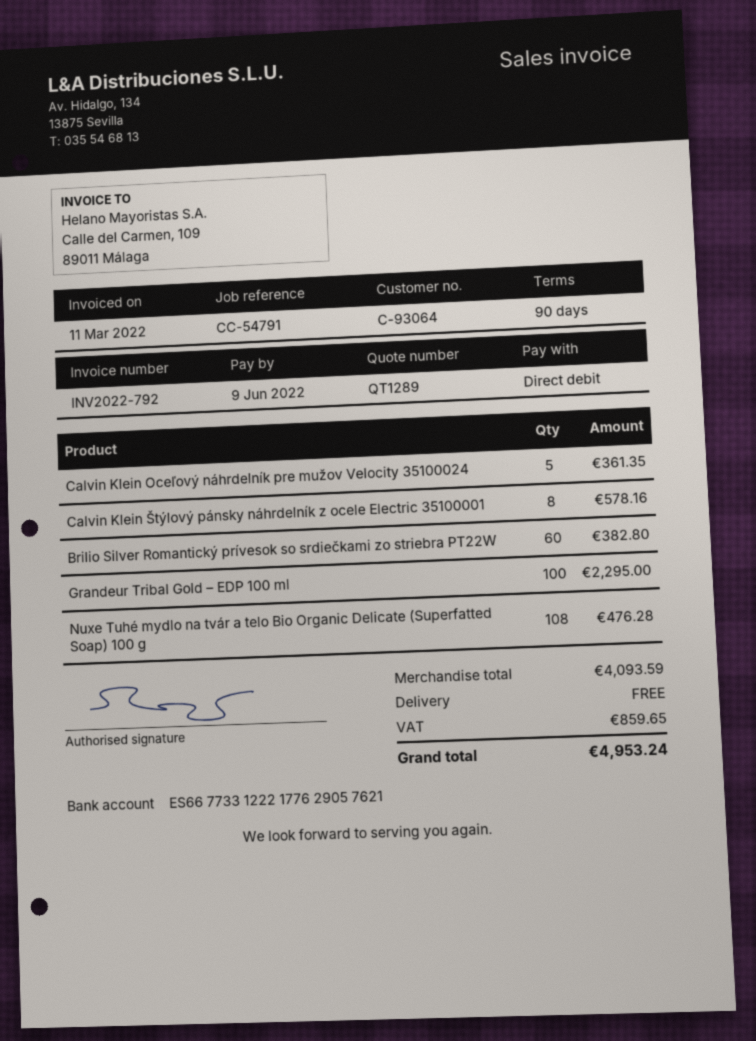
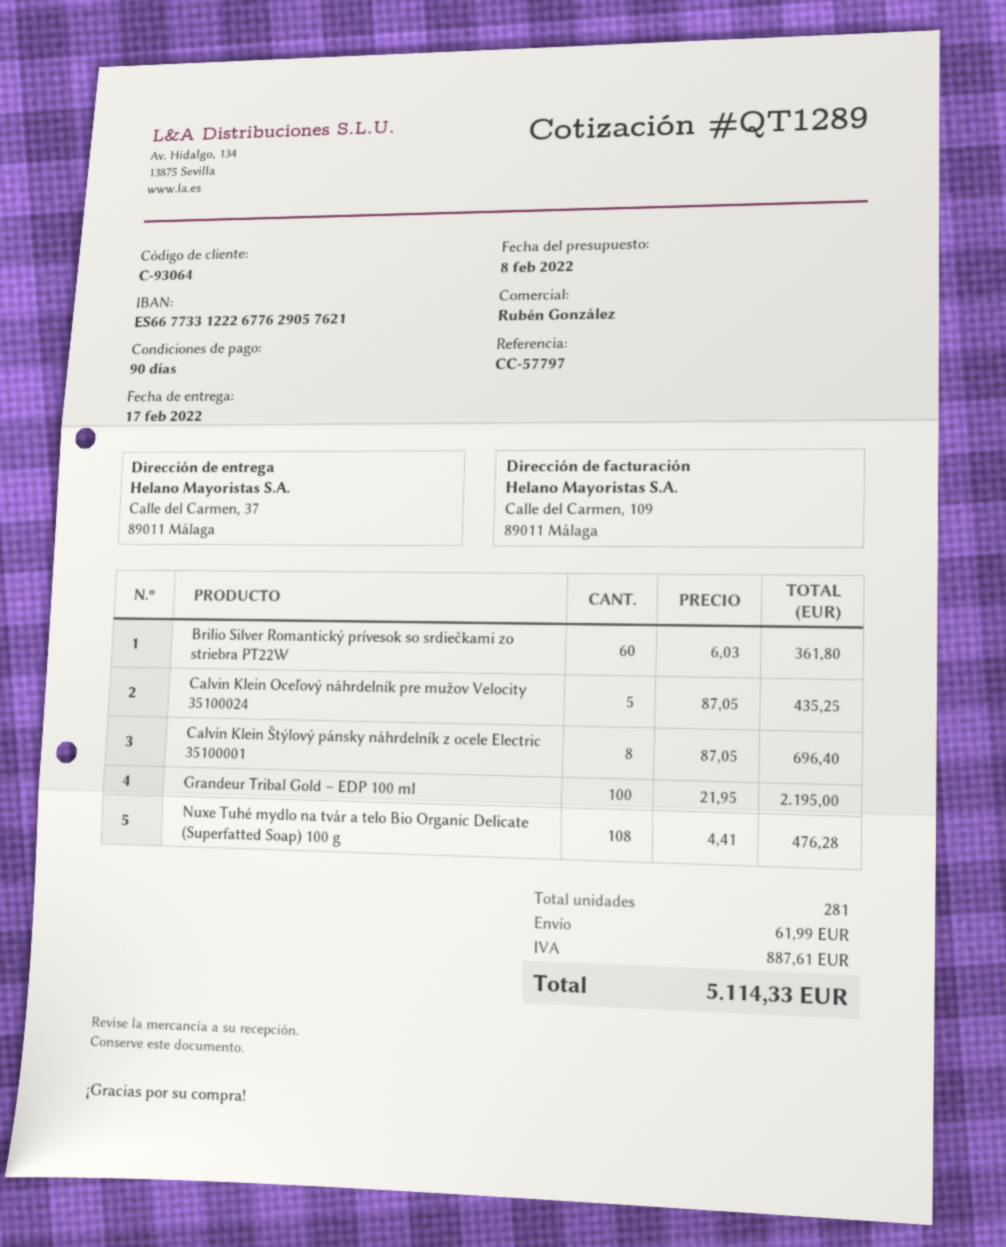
reference: CC-54791 -> CC-57797
bank account: ES6677331222177629057621 -> ES6677331222677629057621
Calvin Klein Oceľový náhrdelník pre mužov Velocity 35100024: 5 for 361.35 -> 5 for 435.25
Calvin Klein Štýlový pánsky náhrdelník z ocele Electric 35100001: 8 for 578.16 -> 8 for 696.40
Brilio Silver Romantický prívesok so srdiečkami zo striebra PT22W: 60 for 382.80 -> 60 for 361.80
Grandeur Tribal Gold – EDP 100 ml: 100 for 2295.00 -> 100 for 2195.00
shipping: 0.00 -> 61.99
tax: 859.65 -> 887.61
total: 4953.24 -> 5114.33

